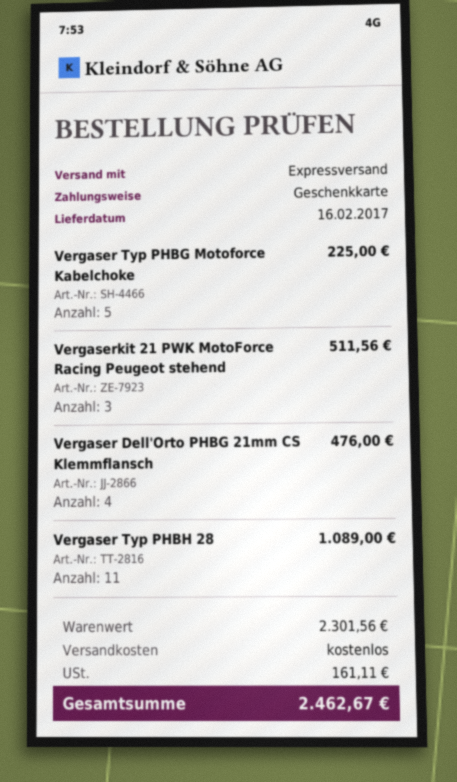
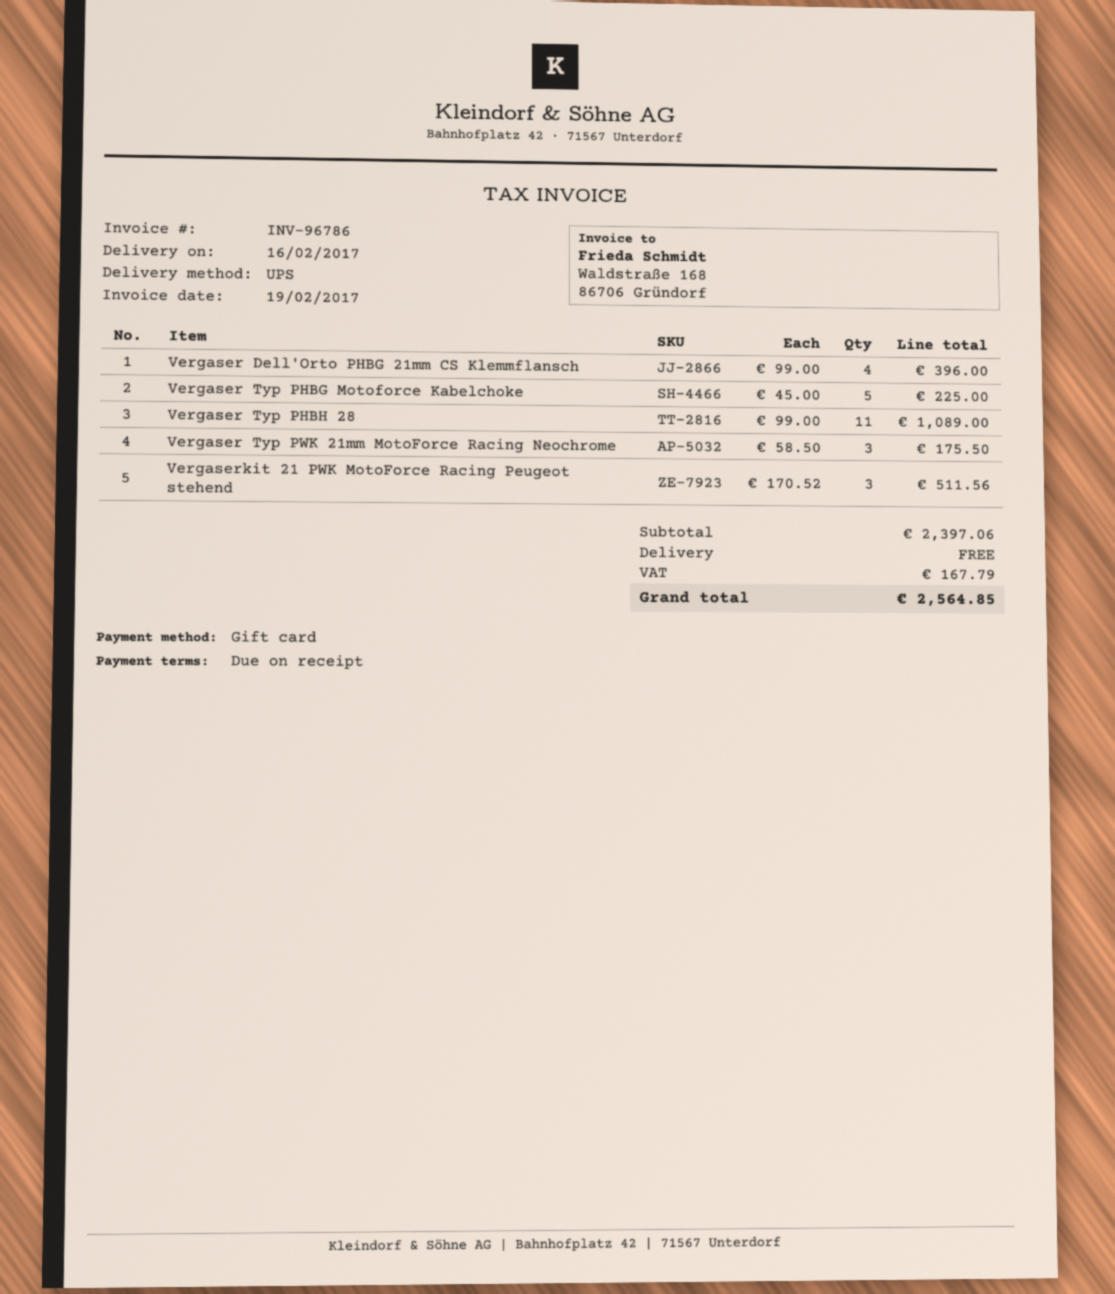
shipping method: express -> UPS
Vergaser Dell'Orto PHBG 21mm CS Klemmflansch: 4 for 476.00 -> 4 for 396.00
Vergaser Typ PWK 21mm MotoForce Racing Neochrome: none -> 3 for 175.50
subtotal: 2301.56 -> 2397.06
tax: 161.11 -> 167.79
total: 2462.67 -> 2564.85

